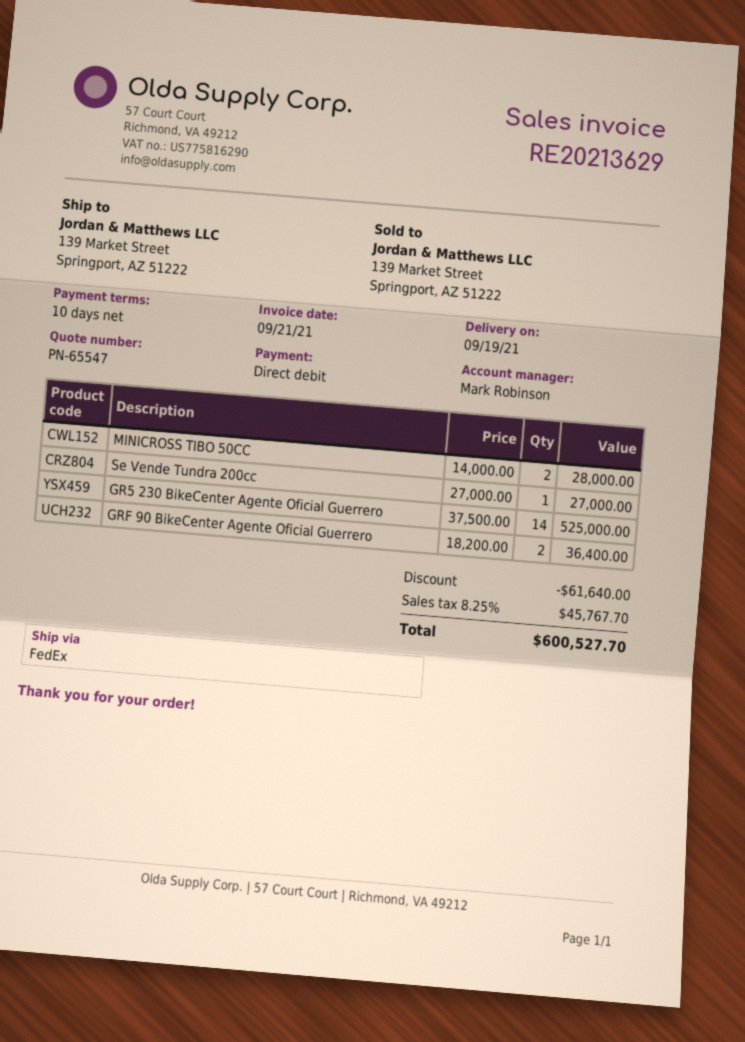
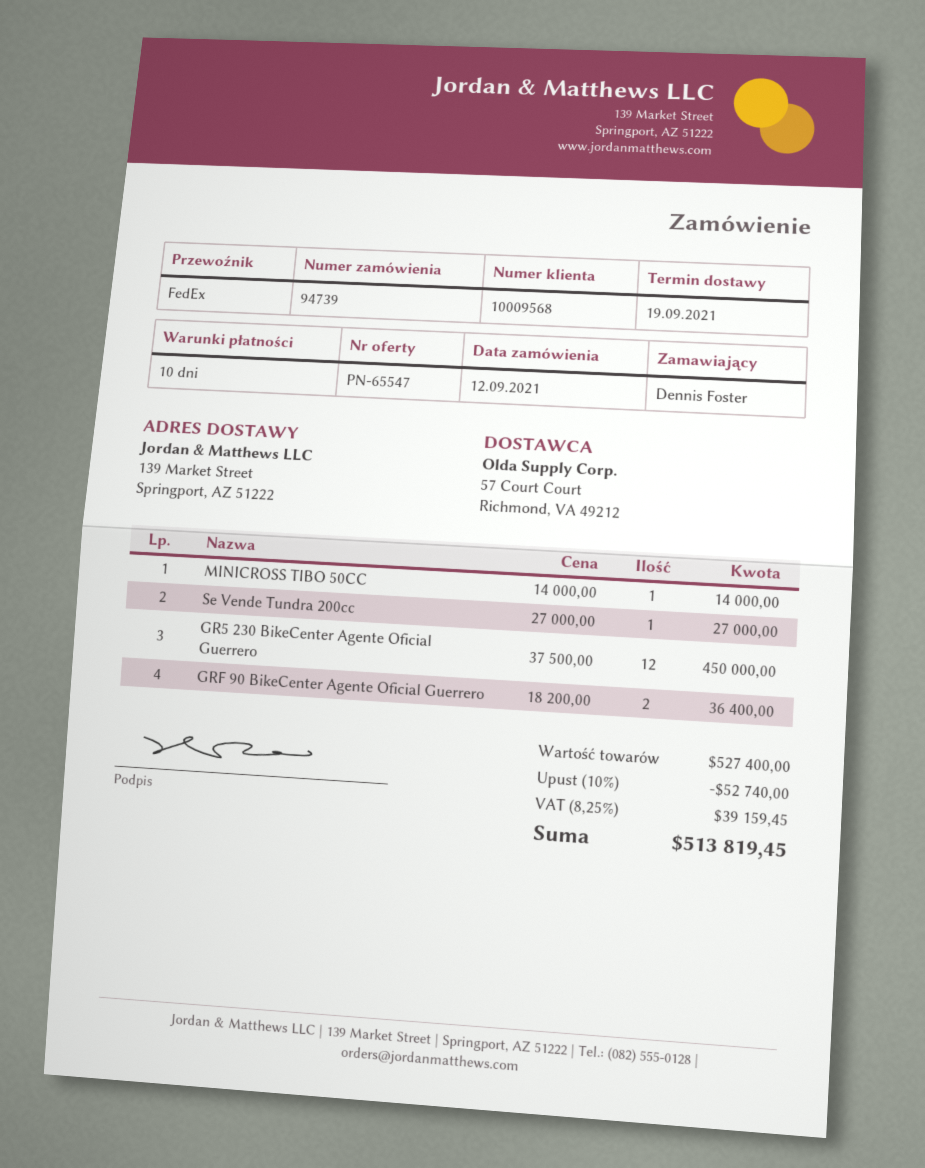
MINICROSS TIBO 50CC: 2 x 14000.00 = 28000.00 -> 1 x 14000.00 = 14000.00
GR5 230 BikeCenter Agente Oficial Guerrero: 14 x 37500.00 = 525000.00 -> 12 x 37500.00 = 450000.00
discount: 61640.00 -> 52740.00
tax: 8.25% = 45767.70 -> 8.25% = 39159.45
total: 600527.70 -> 513819.45

